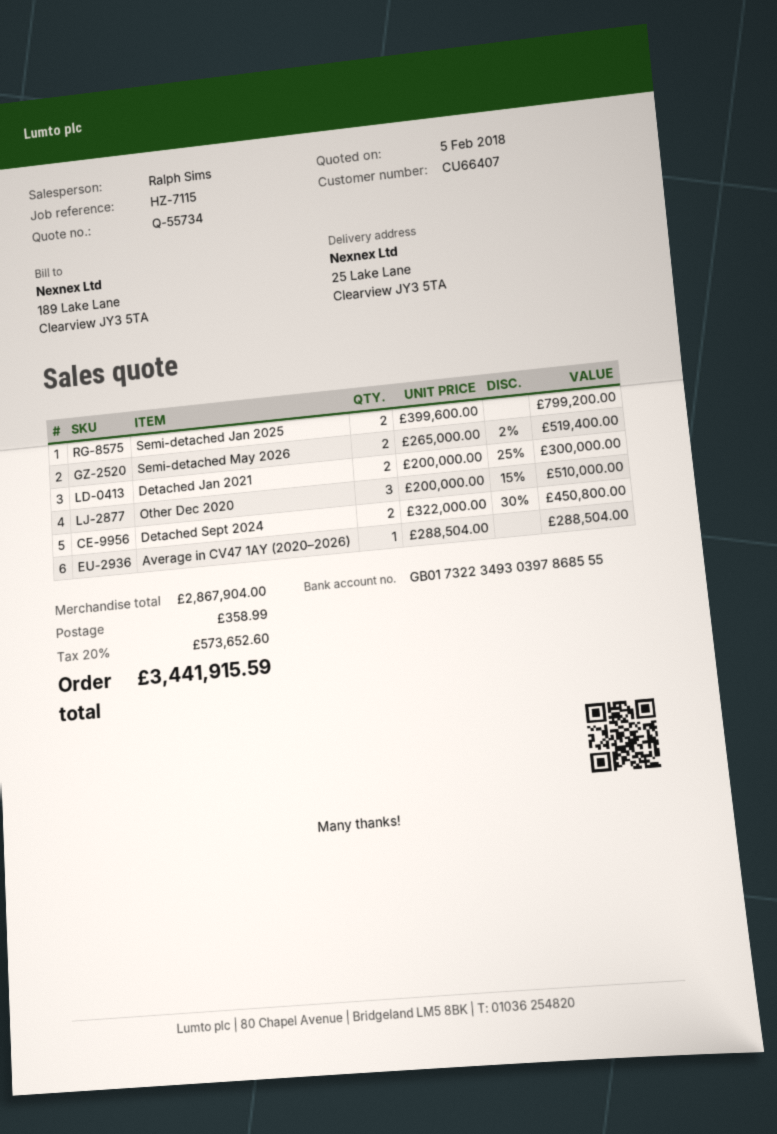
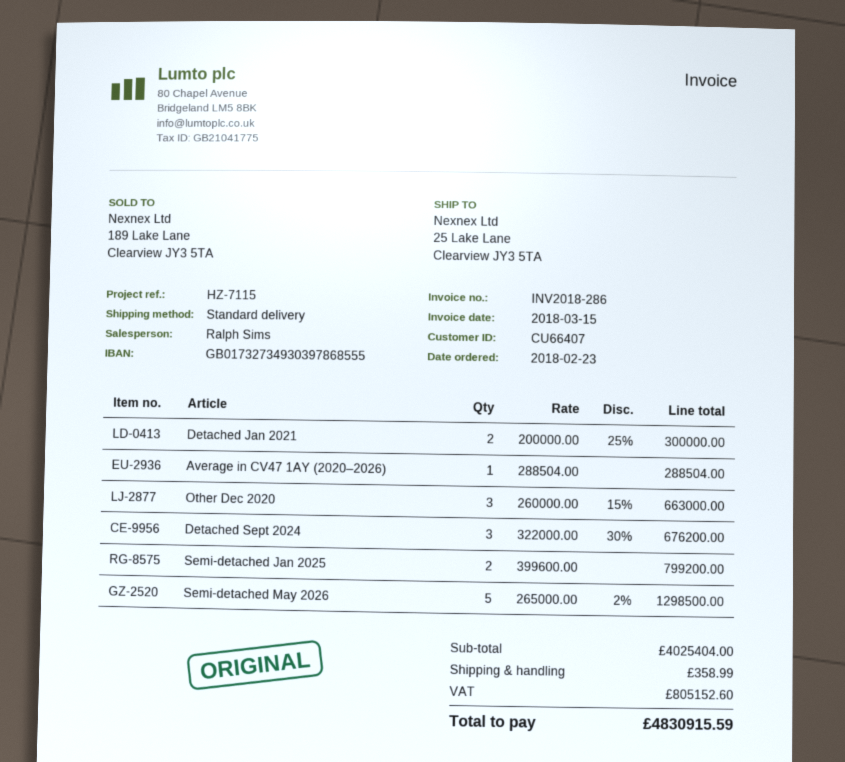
bank account: GB01732234930397868555 -> GB01732734930397868555
Semi-detached May 2026: 2 x 265000.00 - 2% = 519400.00 -> 5 x 265000.00 - 2% = 1298500.00
Other Dec 2020: 3 x 200000.00 - 15% = 510000.00 -> 3 x 260000.00 - 15% = 663000.00
Detached Sept 2024: 2 x 322000.00 - 30% = 450800.00 -> 3 x 322000.00 - 30% = 676200.00
subtotal: 2867904.00 -> 4025404.00
tax: 573652.60 -> 805152.60
total: 3441915.59 -> 4830915.59

